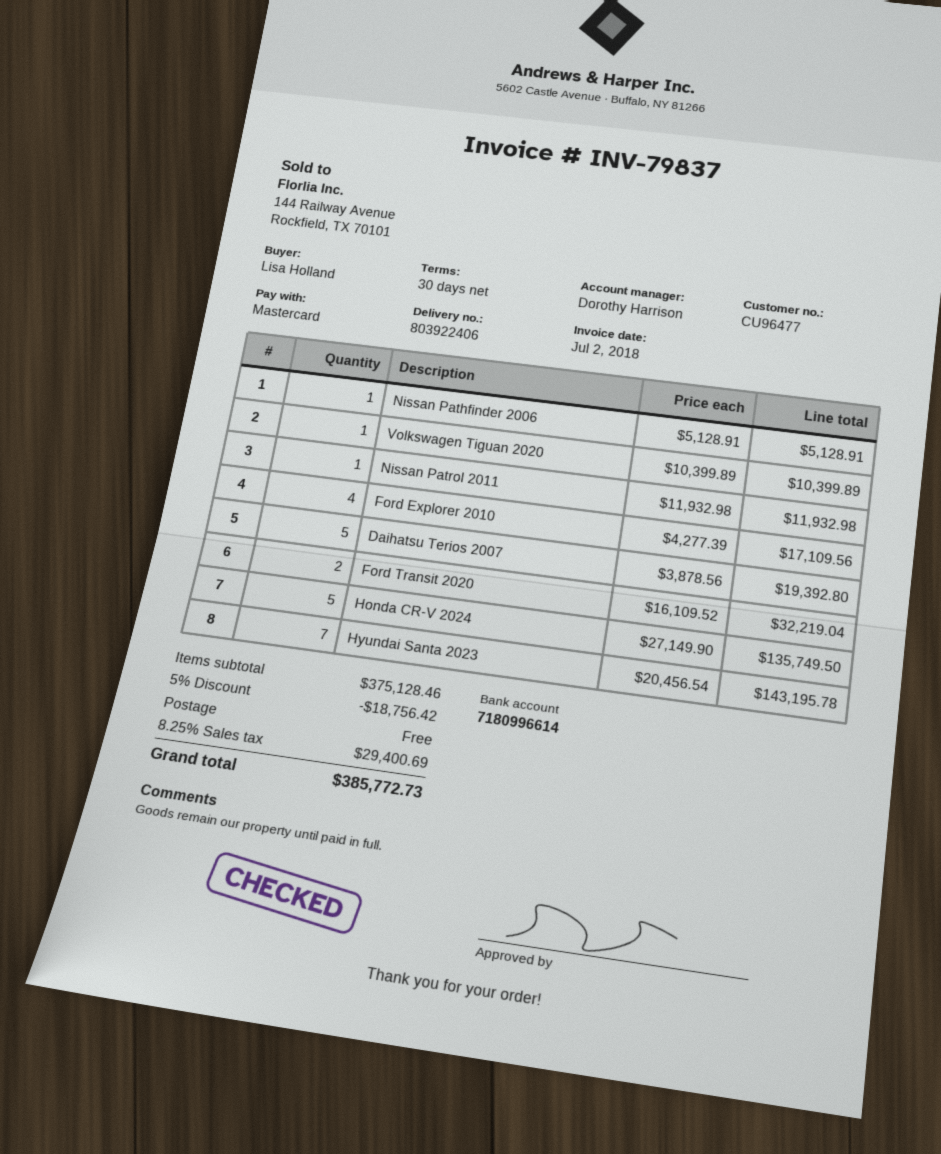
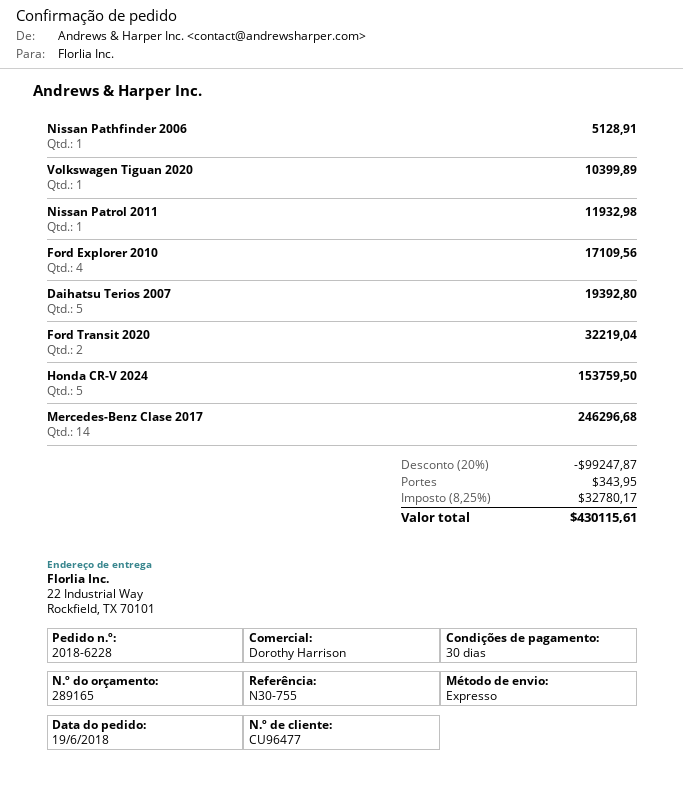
Honda CR-V 2024: 5 for 135749.50 -> 5 for 153759.50
Hyundai Santa 2023: 7 for 143195.78 -> none
Mercedes-Benz Clase 2017: none -> 14 for 246296.68
discount: 5% = 18756.42 -> 20% = 99247.87
shipping: 0.00 -> 343.95
tax: 8.25% = 29400.69 -> 8.25% = 32780.17
total: 385772.73 -> 430115.61

